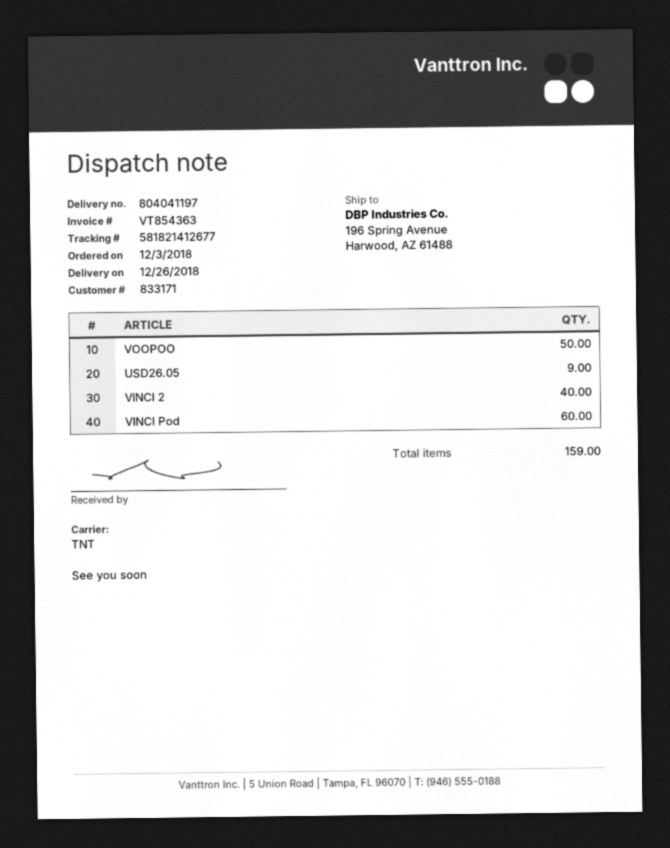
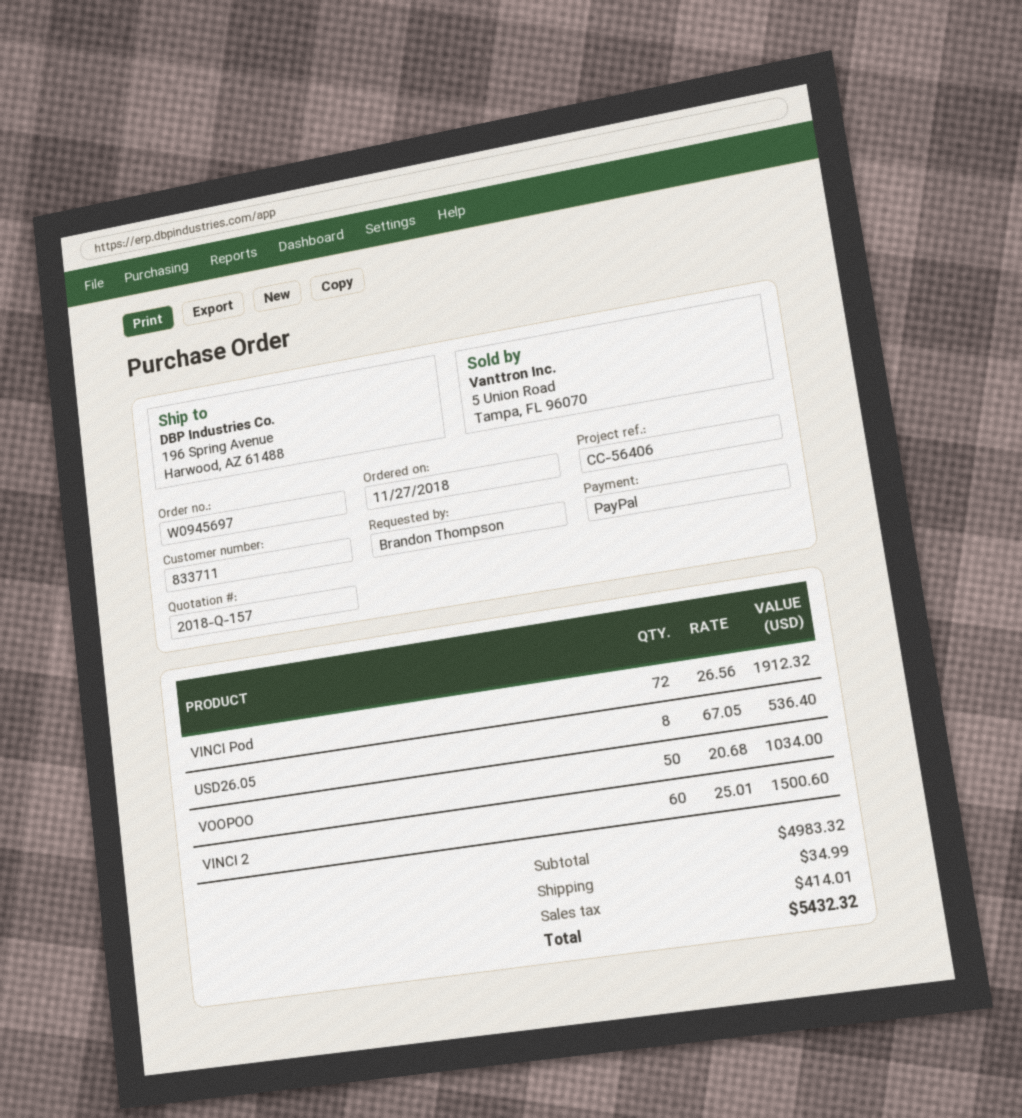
order date: 2018-12-03 -> 2018-11-27
customer number: 833171 -> 833711
USD26.05: 9 -> 8
VINCI 2: 40 -> 60
VINCI Pod: 60 -> 72

